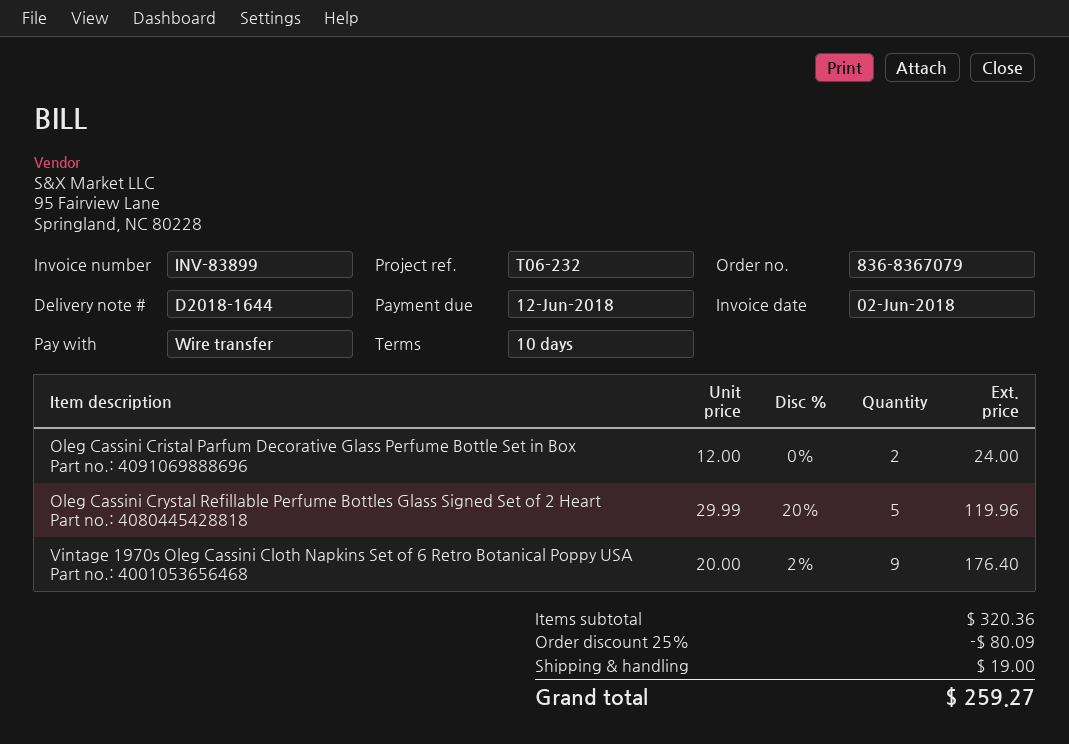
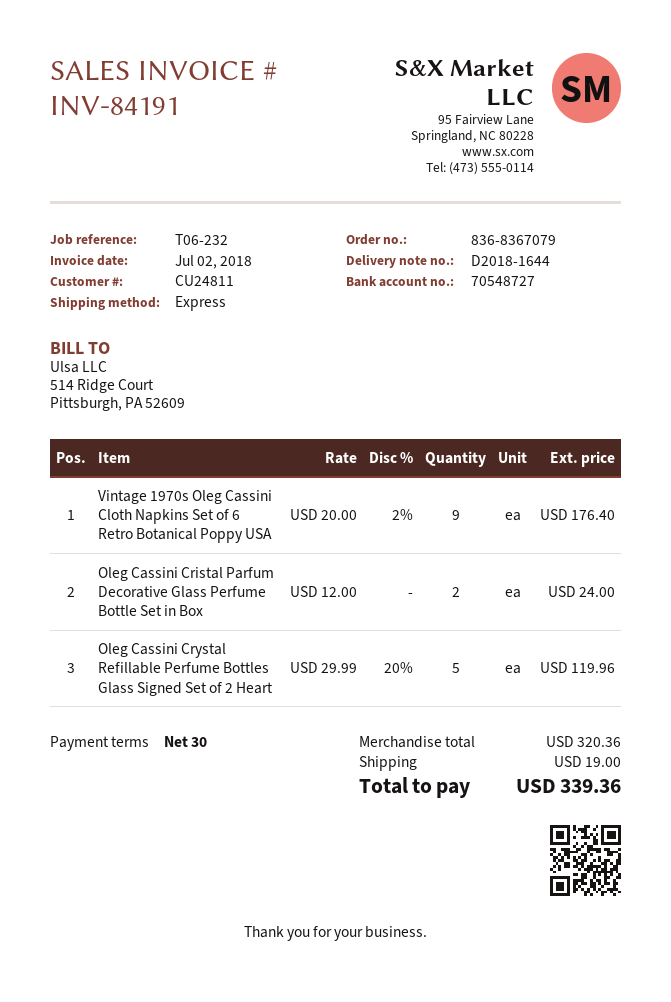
invoice number: INV-83899 -> INV-84191
invoice date: 2018-06-02 -> 2018-07-02
payment terms: 10 days -> 30 days
discount: 25% = 80.09 -> none
total: 259.27 -> 339.36

